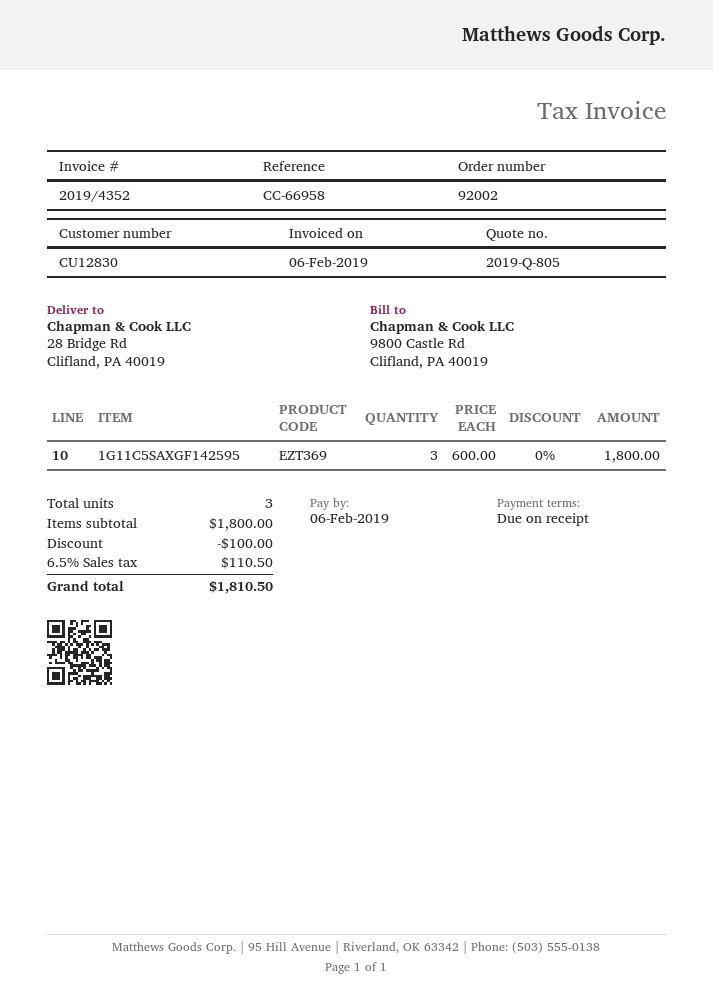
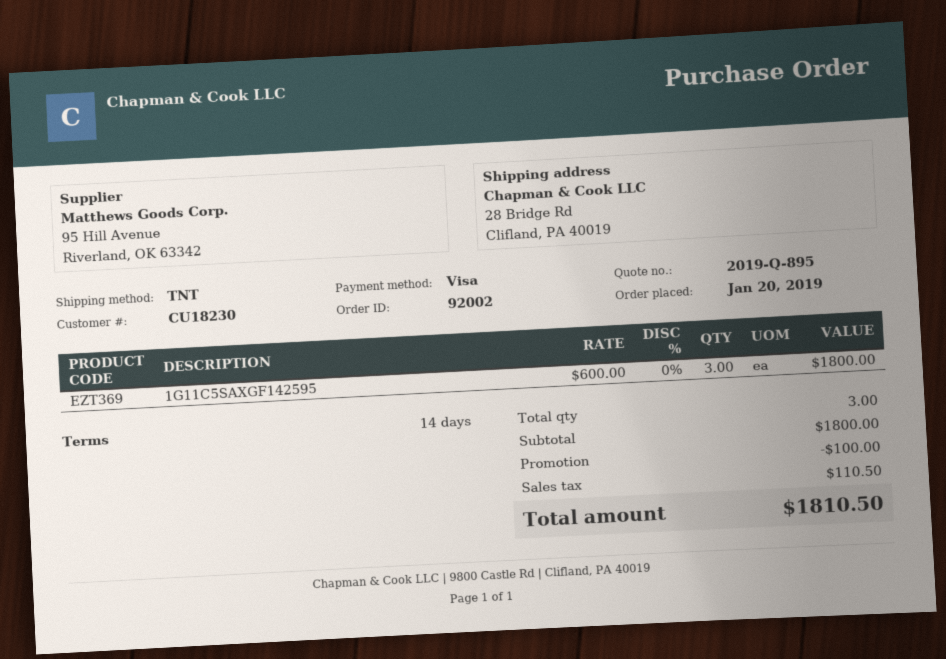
quote number: 2019-Q-805 -> 2019-Q-895
payment terms: on receipt -> 14 days
customer number: CU12830 -> CU18230

